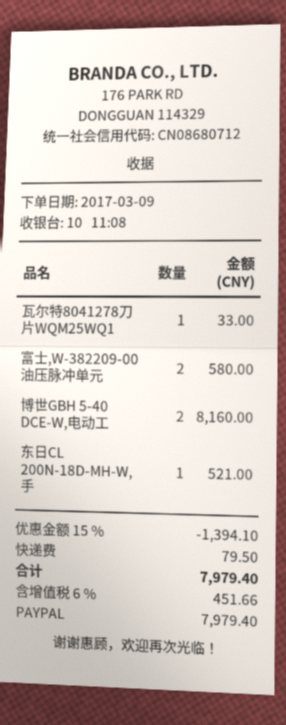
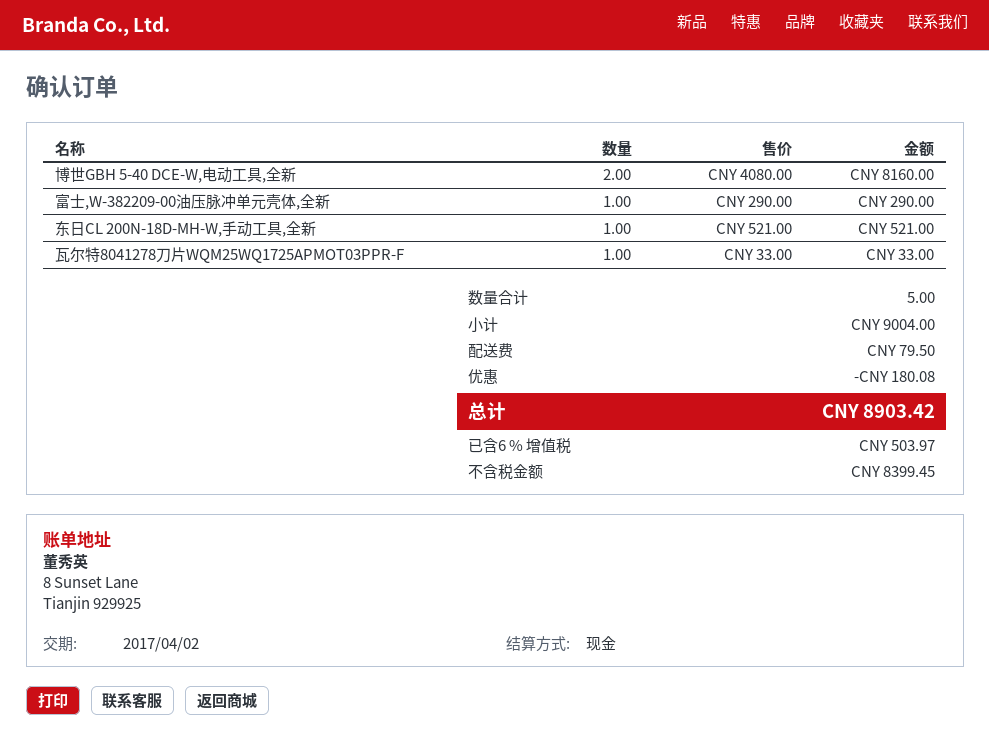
payment method: PayPal -> cash
富士,W-382209-00油压脉冲单元: 2 for 580.00 -> 1 for 290.00
discount: 1394.10 -> 180.08
tax: 6% = 451.66 -> 6% = 503.97
total: 7979.40 -> 8903.42

